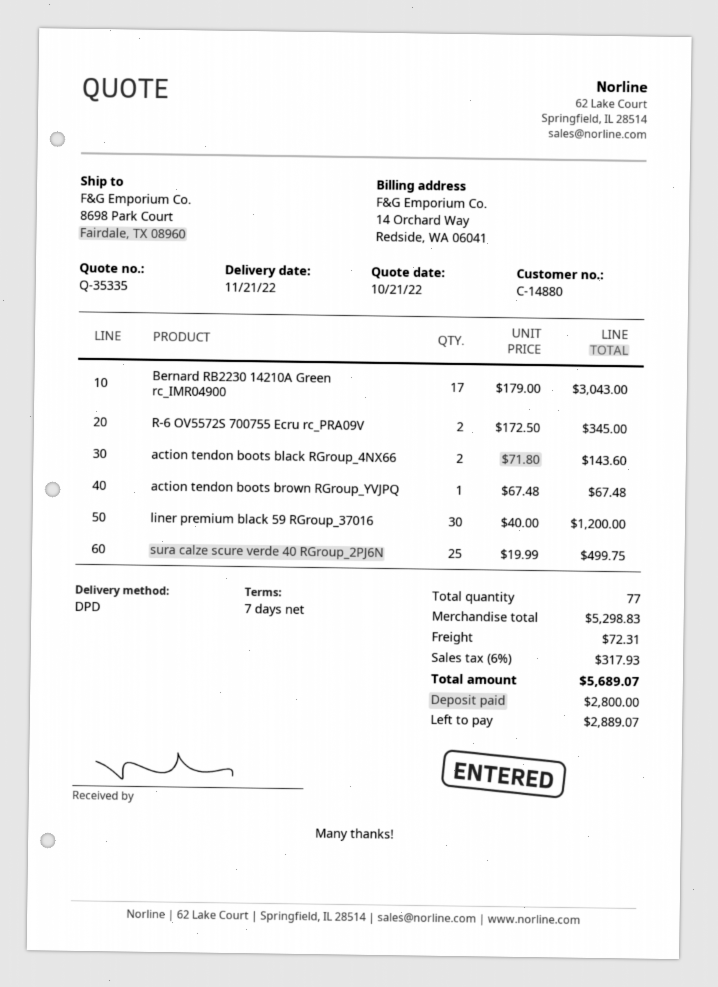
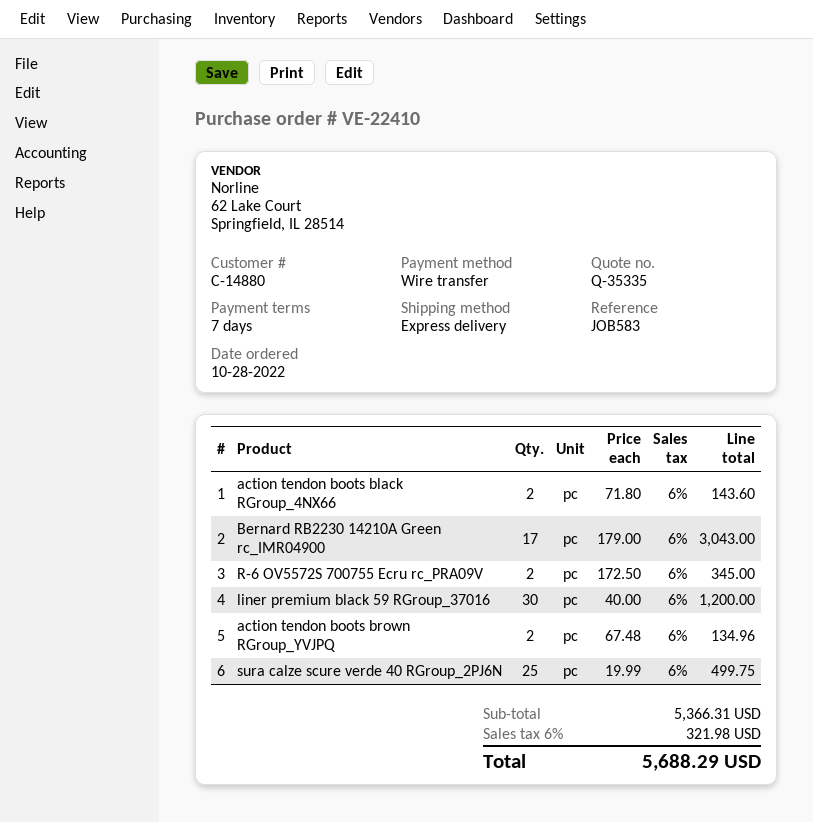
shipping method: DPD -> express
action tendon boots brown RGroup_YVJPQ: 1 x 67.48 = 67.48 -> 2 x 67.48 = 134.96
subtotal: 5298.83 -> 5366.31
shipping: 72.31 -> none
tax: 6% = 317.93 -> 6% = 321.98
total: 5689.07 -> 5688.29

